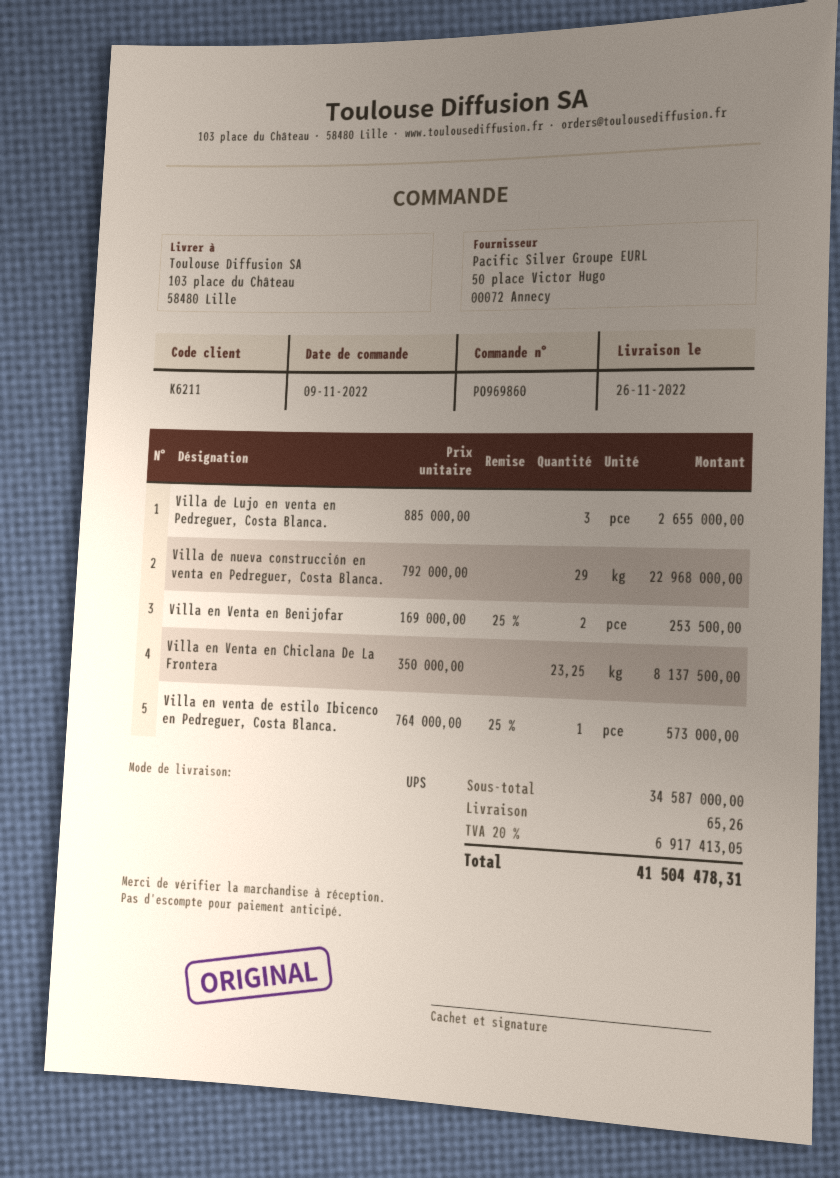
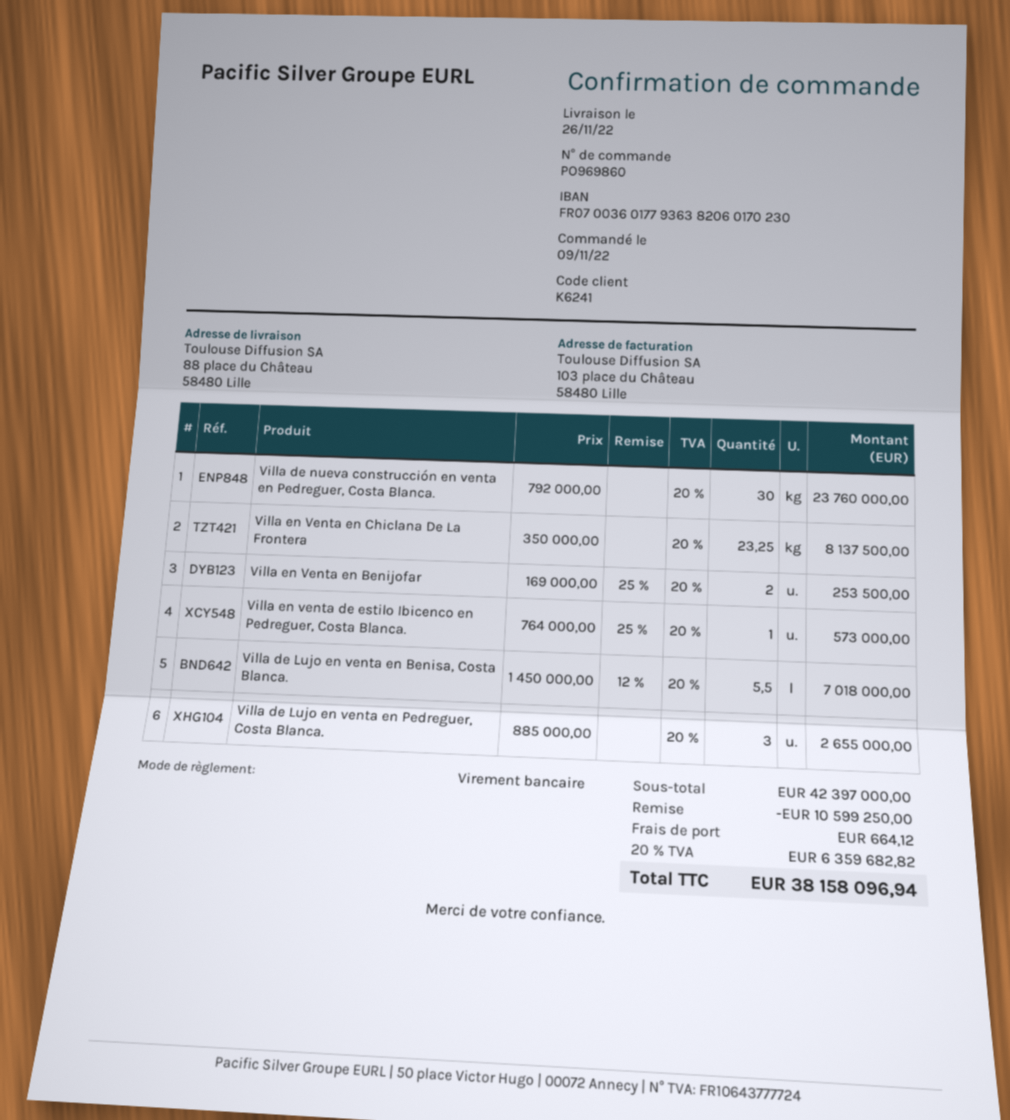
customer number: K6211 -> K6241
ship to: 103 place du Château, 58480 Lille -> 88 place du Château, 58480 Lille
Villa de nueva construcción en venta en Pedreguer, Costa Blanca.: 29 x 792000.00 = 22968000.00 -> 30 x 792000.00 = 23760000.00
Villa de Lujo en venta en Benisa, Costa Blanca.: none -> 5.5 x 1450000.00 - 12% = 7018000.00
subtotal: 34587000.00 -> 42397000.00
discount: none -> 10599250.00
shipping: 65.26 -> 664.12
tax: 20% = 6917413.05 -> 20% = 6359682.82
total: 41504478.31 -> 38158096.94

